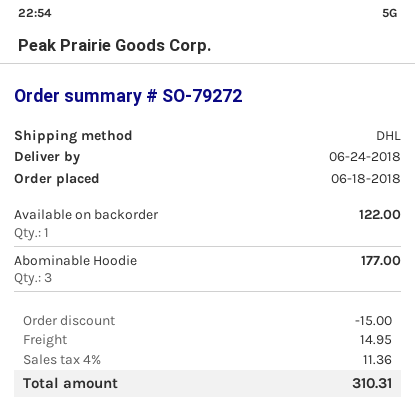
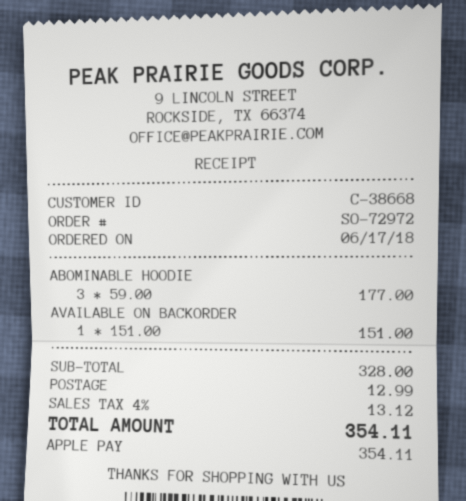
order number: SO-79272 -> SO-72972
order date: 2018-06-18 -> 2018-06-17
Available on backorder: 1 for 122.00 -> 1 for 151.00
discount: 15.00 -> none
shipping: 14.95 -> 12.99
tax: 4% = 11.36 -> 4% = 13.12
total: 310.31 -> 354.11

